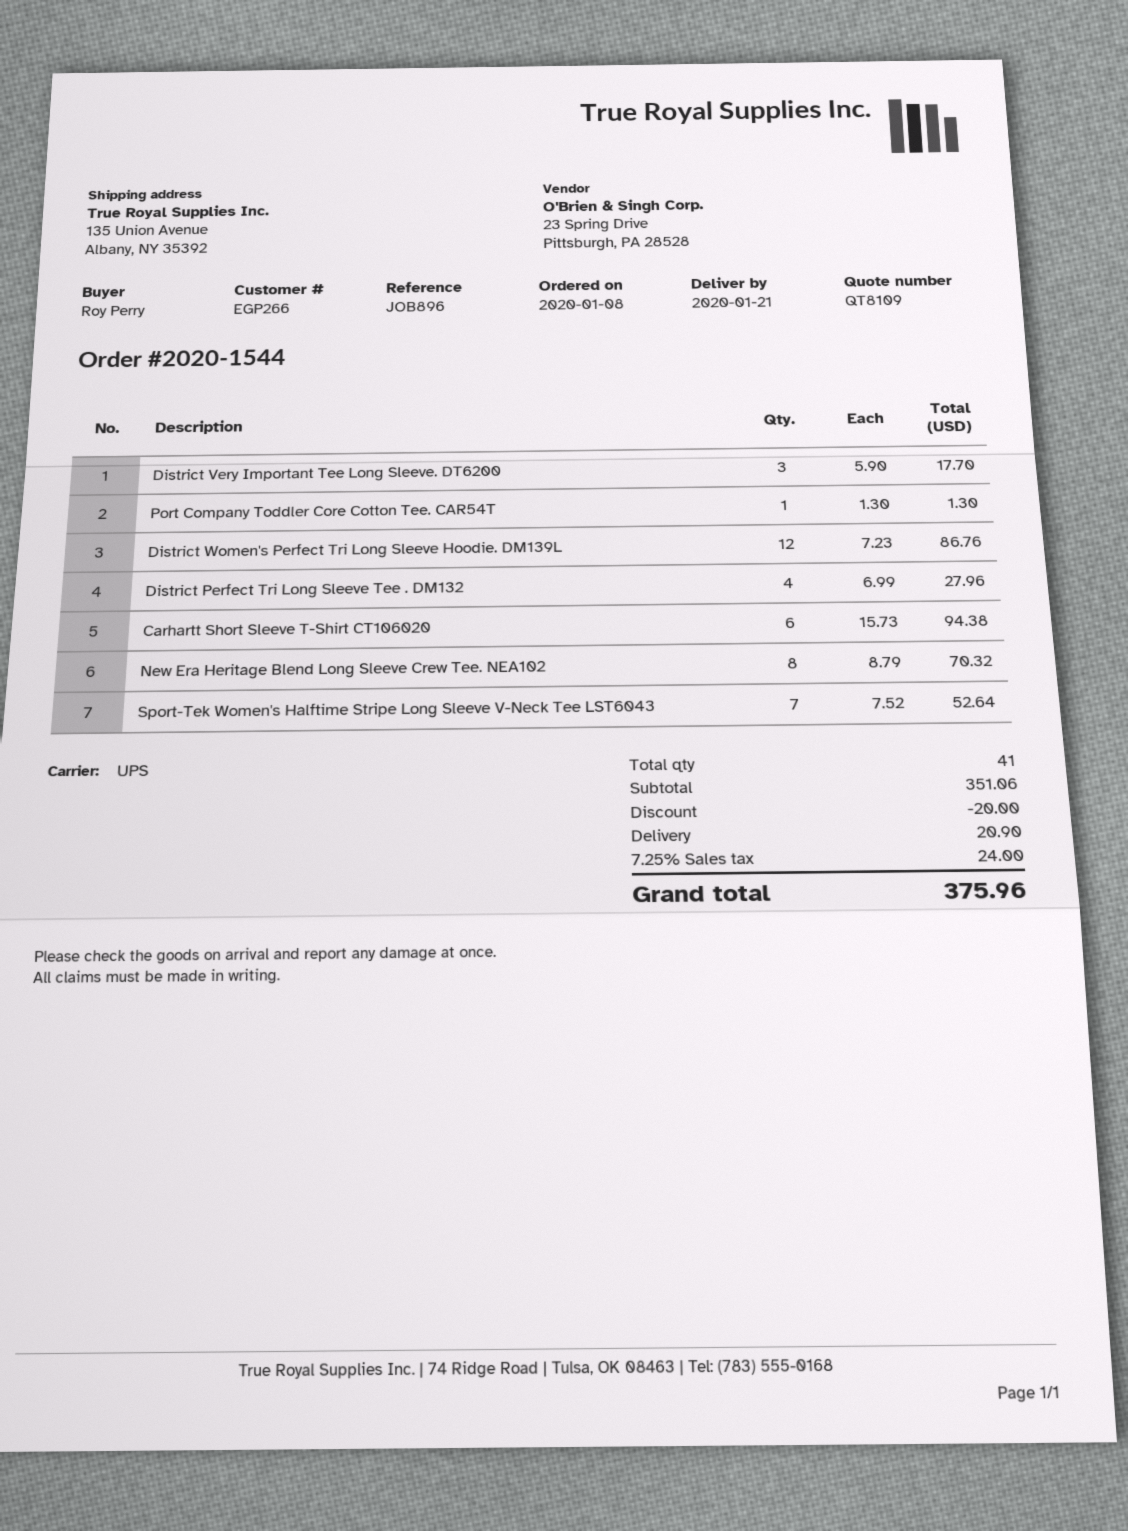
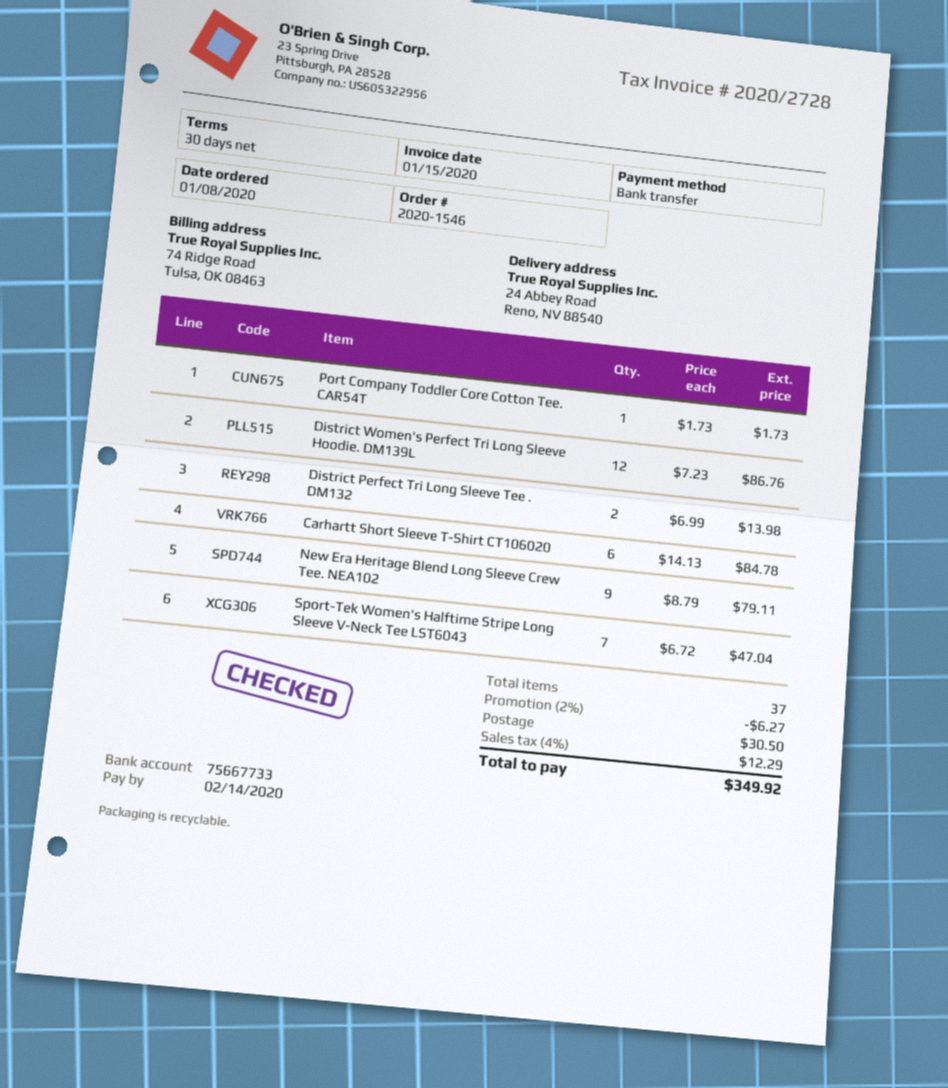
order number: 2020-1544 -> 2020-1546
ship to: 135 Union Avenue, Albany, NY 35392 -> 24 Abbey Road, Reno, NV 88540
District Very Important Tee Long Sleeve. DT6200: 3 x 5.90 = 17.70 -> none
Port Company Toddler Core Cotton Tee. CAR54T: 1 x 1.30 = 1.30 -> 1 x 1.73 = 1.73
District Perfect Tri Long Sleeve Tee . DM132: 4 x 6.99 = 27.96 -> 2 x 6.99 = 13.98
Carhartt Short Sleeve T-Shirt CT106020: 6 x 15.73 = 94.38 -> 6 x 14.13 = 84.78
New Era Heritage Blend Long Sleeve Crew Tee. NEA102: 8 x 8.79 = 70.32 -> 9 x 8.79 = 79.11
Sport-Tek Women's Halftime Stripe Long Sleeve V-Neck Tee LST6043: 7 x 7.52 = 52.64 -> 7 x 6.72 = 47.04
total quantity: 41 -> 37
discount: 20.00 -> 6.27
shipping: 20.90 -> 30.50
tax: 7.25% = 24.00 -> 4% = 12.29
total: 375.96 -> 349.92

